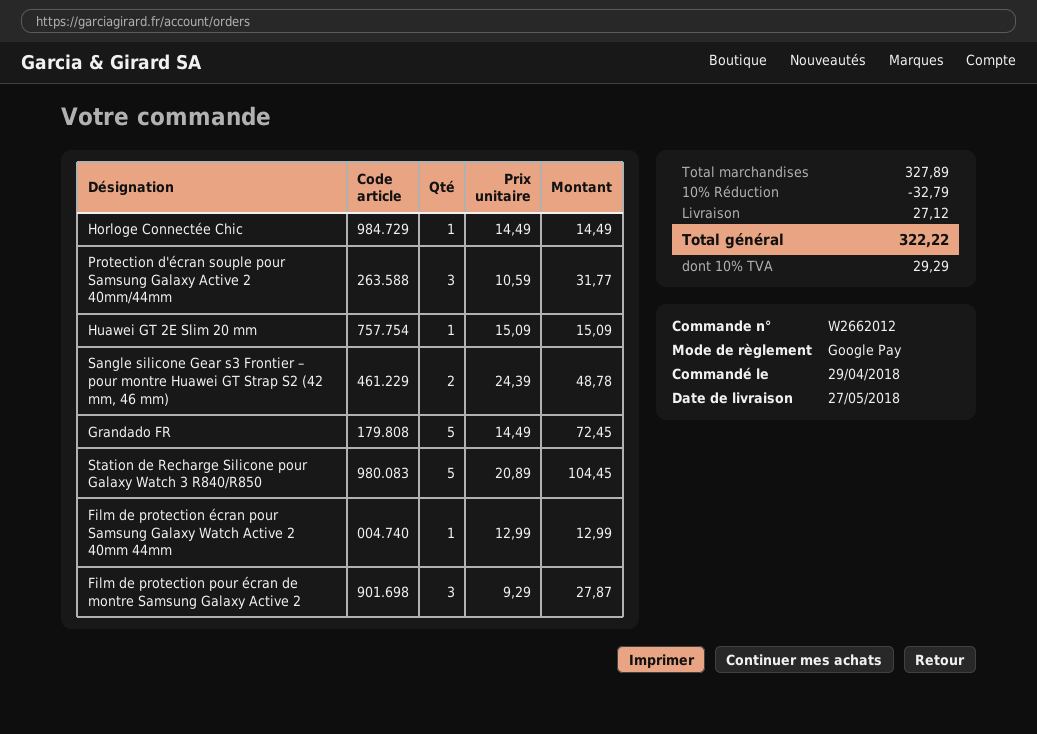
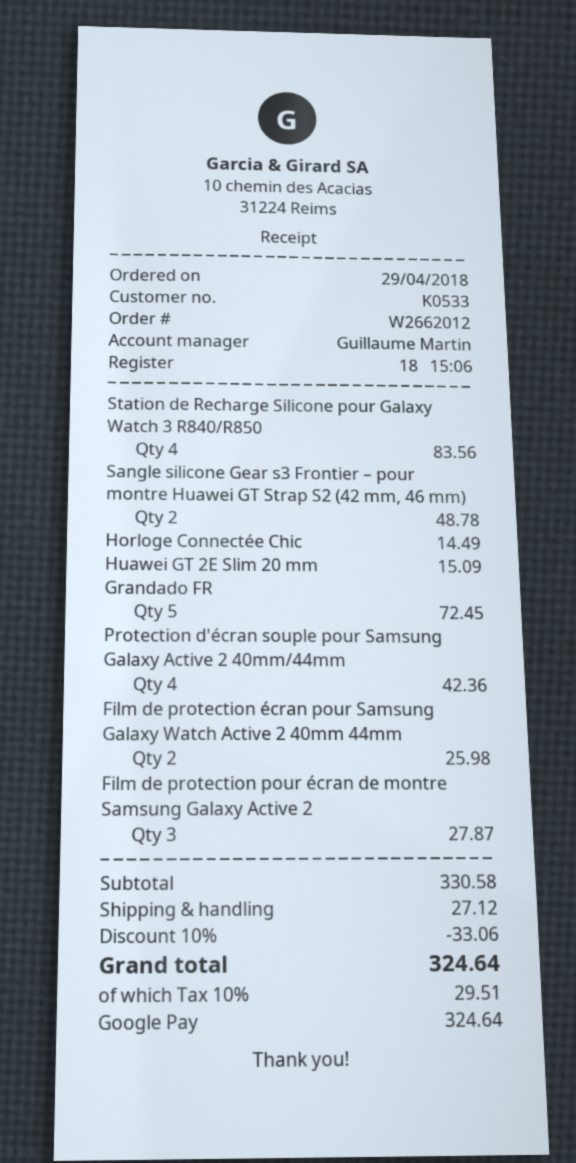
Protection d'écran souple pour Samsung Galaxy Active 2 40mm/44mm: 3 for 31.77 -> 4 for 42.36
Station de Recharge Silicone pour Galaxy Watch 3 R840/R850: 5 for 104.45 -> 4 for 83.56
Film de protection écran pour Samsung Galaxy Watch Active 2 40mm 44mm: 1 for 12.99 -> 2 for 25.98
subtotal: 327.89 -> 330.58
discount: 10% = 32.79 -> 10% = 33.06
tax: 10% = 29.29 -> 10% = 29.51
total: 322.22 -> 324.64

